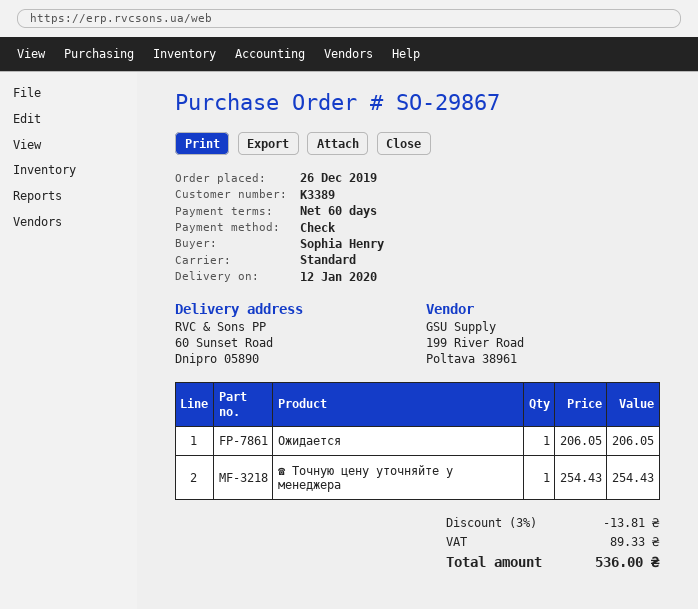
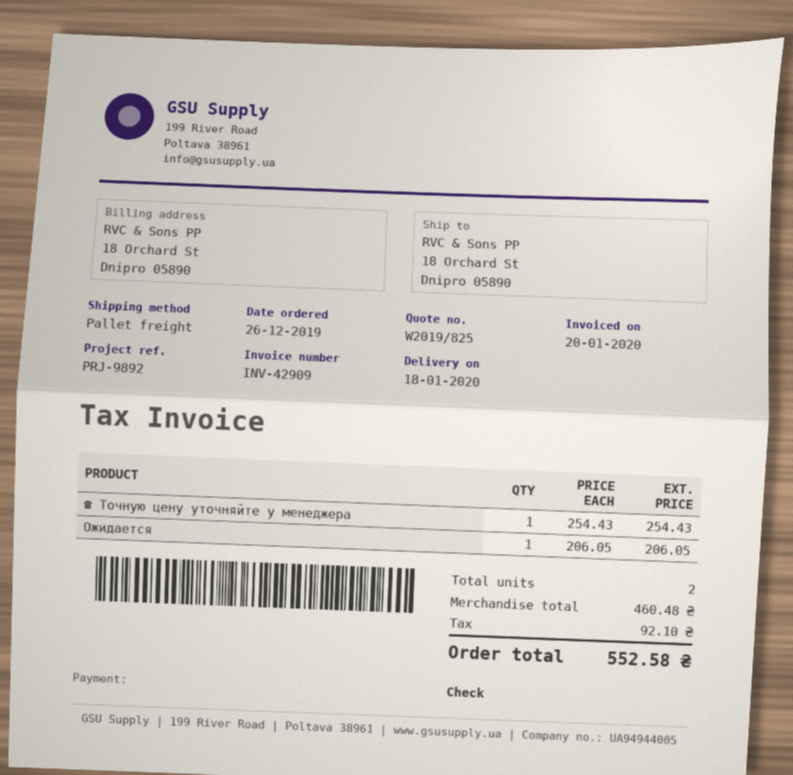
delivery date: 2020-01-12 -> 2020-01-18
shipping method: standard -> pallet freight
ship to: 60 Sunset Road, Dnipro 05890 -> 18 Orchard St, Dnipro 05890
discount: 3% = 13.81 -> none
tax: 89.33 -> 92.10
total: 536.00 -> 552.58

